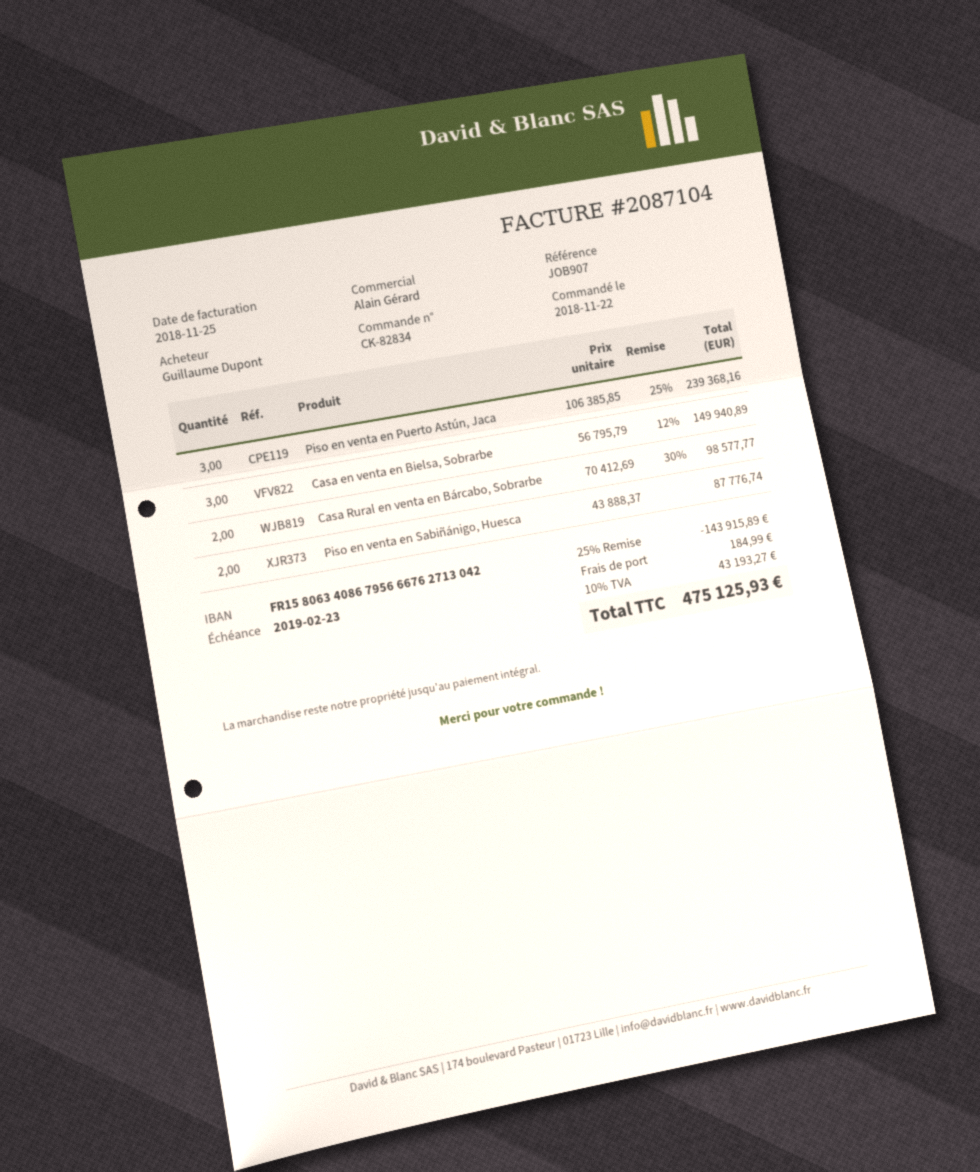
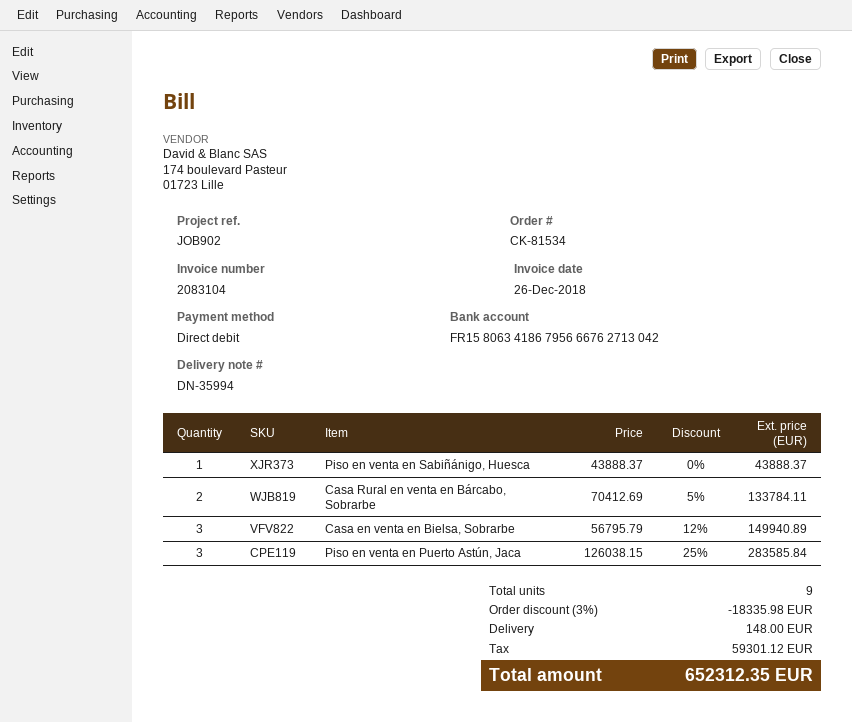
order number: CK-82834 -> CK-81534
invoice number: 2087104 -> 2083104
invoice date: 2018-11-25 -> 2018-12-26
reference: JOB907 -> JOB902
bank account: FR1580634086795666762713042 -> FR1580634186795666762713042
Piso en venta en Puerto Astún, Jaca: 3 x 106385.85 - 25% = 239368.16 -> 3 x 126038.15 - 25% = 283585.84
Casa Rural en venta en Bárcabo, Sobrarbe: 2 x 70412.69 - 30% = 98577.77 -> 2 x 70412.69 - 5% = 133784.11
Piso en venta en Sabiñánigo, Huesca: 2 x 43888.37 = 87776.74 -> 1 x 43888.37 = 43888.37
discount: 25% = 143915.89 -> 3% = 18335.98
shipping: 184.99 -> 148.00
tax: 43193.27 -> 59301.12
total: 475125.93 -> 652312.35

